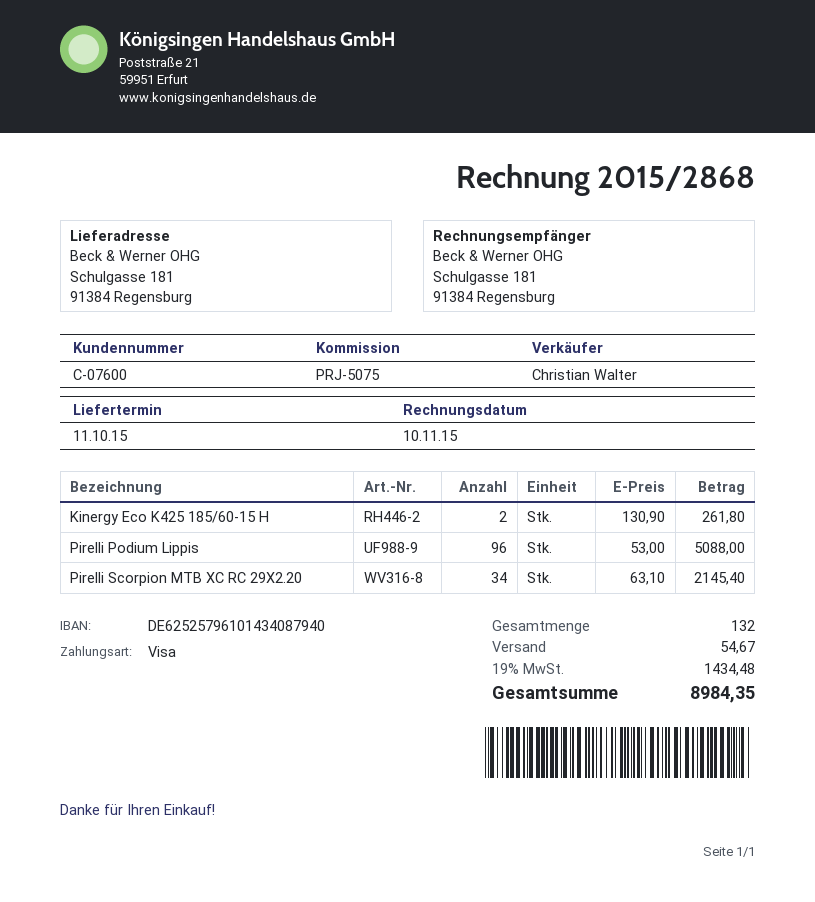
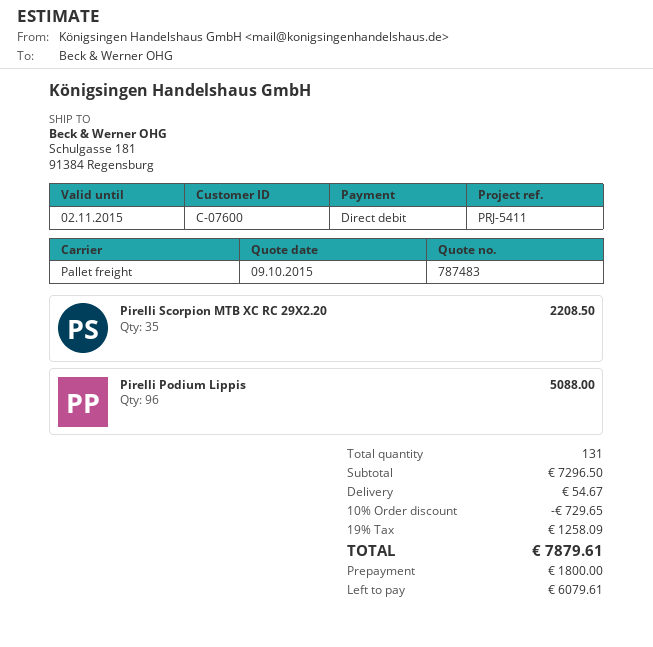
reference: PRJ-5075 -> PRJ-5411
payment method: Visa -> direct debit
Kinergy Eco K425 185/60-15 H: 2 for 261.80 -> none
Pirelli Scorpion MTB XC RC 29X2.20: 34 for 2145.40 -> 35 for 2208.50
total quantity: 132 -> 131
discount: none -> 10% = 729.65
tax: 19% = 1434.48 -> 19% = 1258.09
total: 8984.35 -> 7879.61

